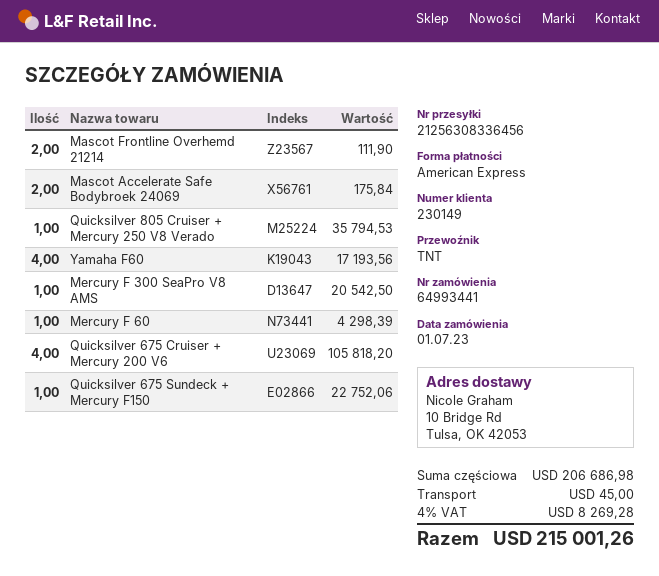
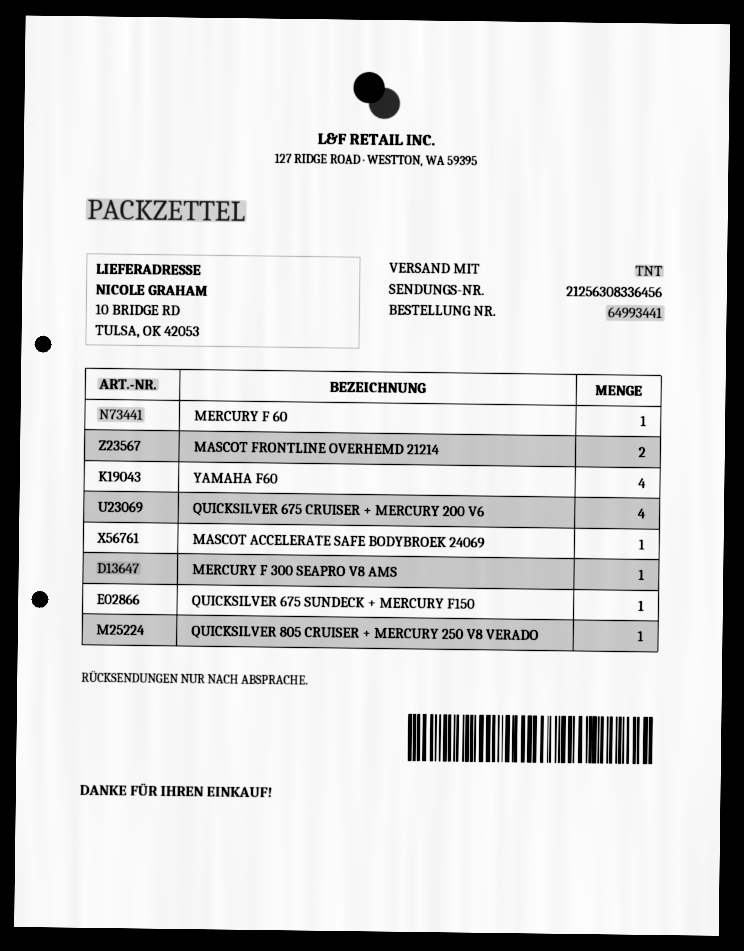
Mascot Accelerate Safe Bodybroek 24069: 2 -> 1

